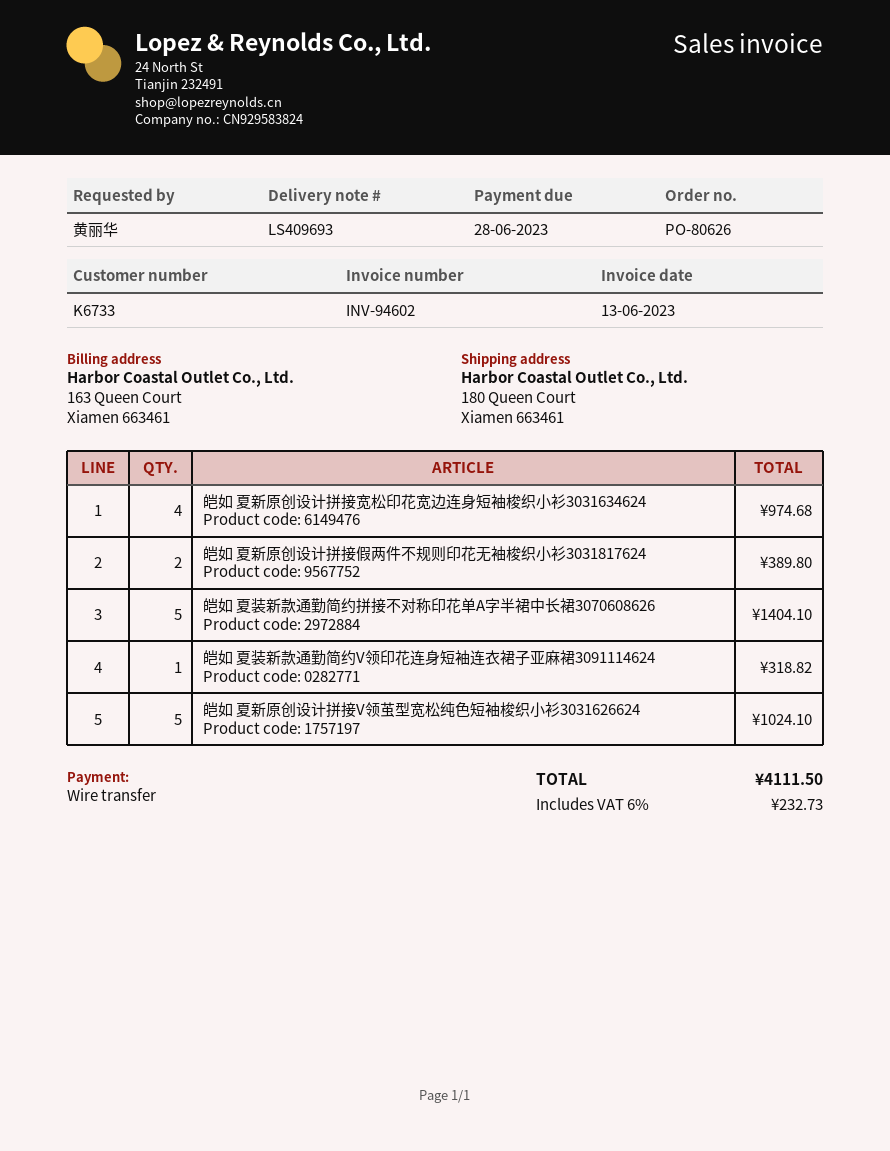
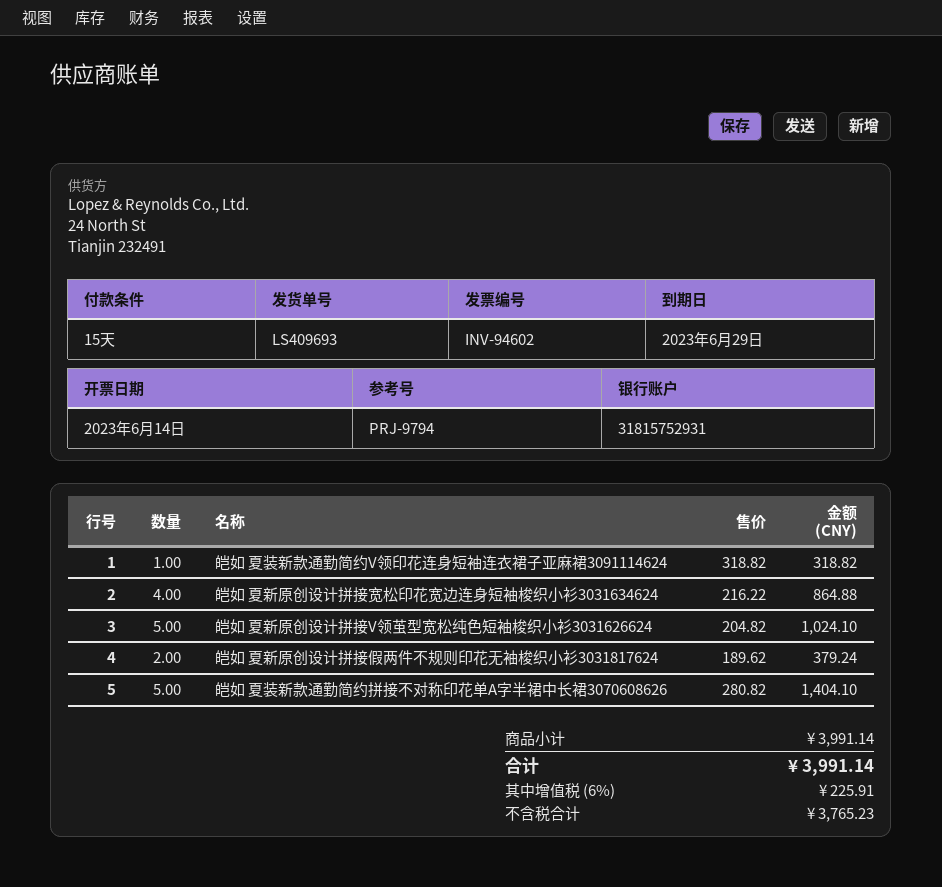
invoice date: 2023-06-13 -> 2023-06-14
due date: 2023-06-28 -> 2023-06-29
皑如 夏新原创设计拼接宽松印花宽边连身短袖梭织小衫3031634624: 4 for 974.68 -> 4 for 864.88
皑如 夏新原创设计拼接假两件不规则印花无袖梭织小衫3031817624: 2 for 389.80 -> 2 for 379.24
tax: 6% = 232.73 -> 6% = 225.91
total: 4111.50 -> 3991.14

